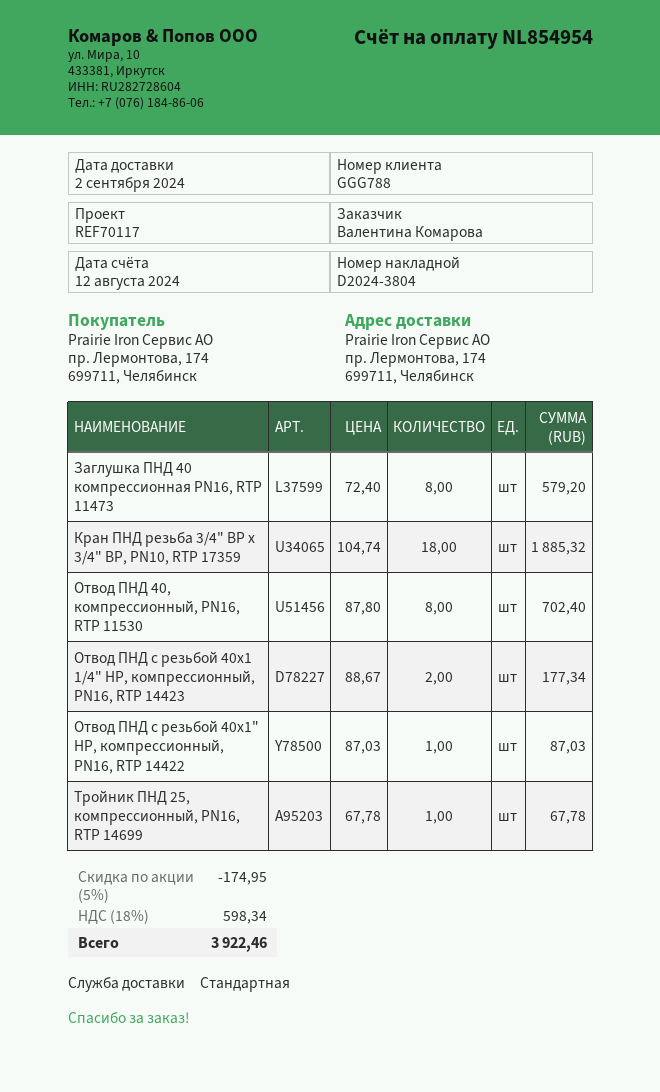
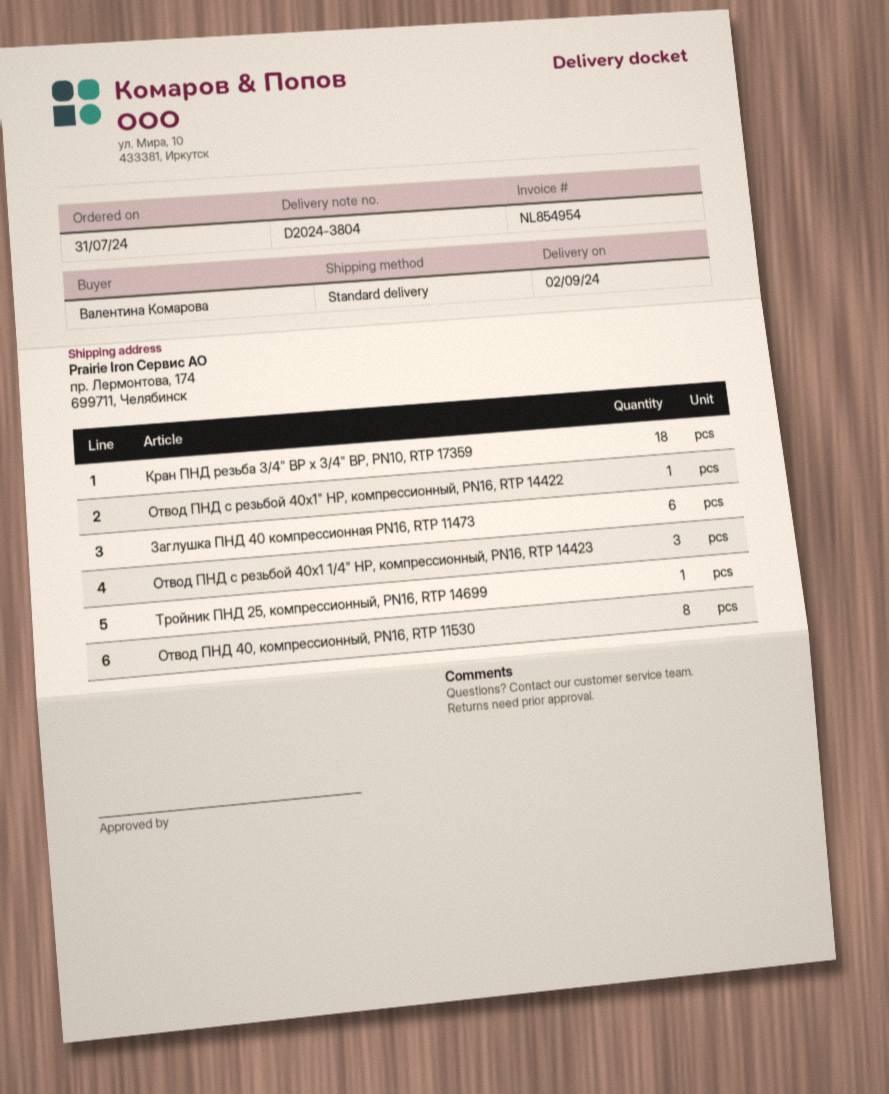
Заглушка ПНД 40 компрессионная PN16, RTP 11473: 8 -> 6
Отвод ПНД с резьбой 40x1 1/4" НР, компрессионный, PN16, RTP 14423: 2 -> 3

